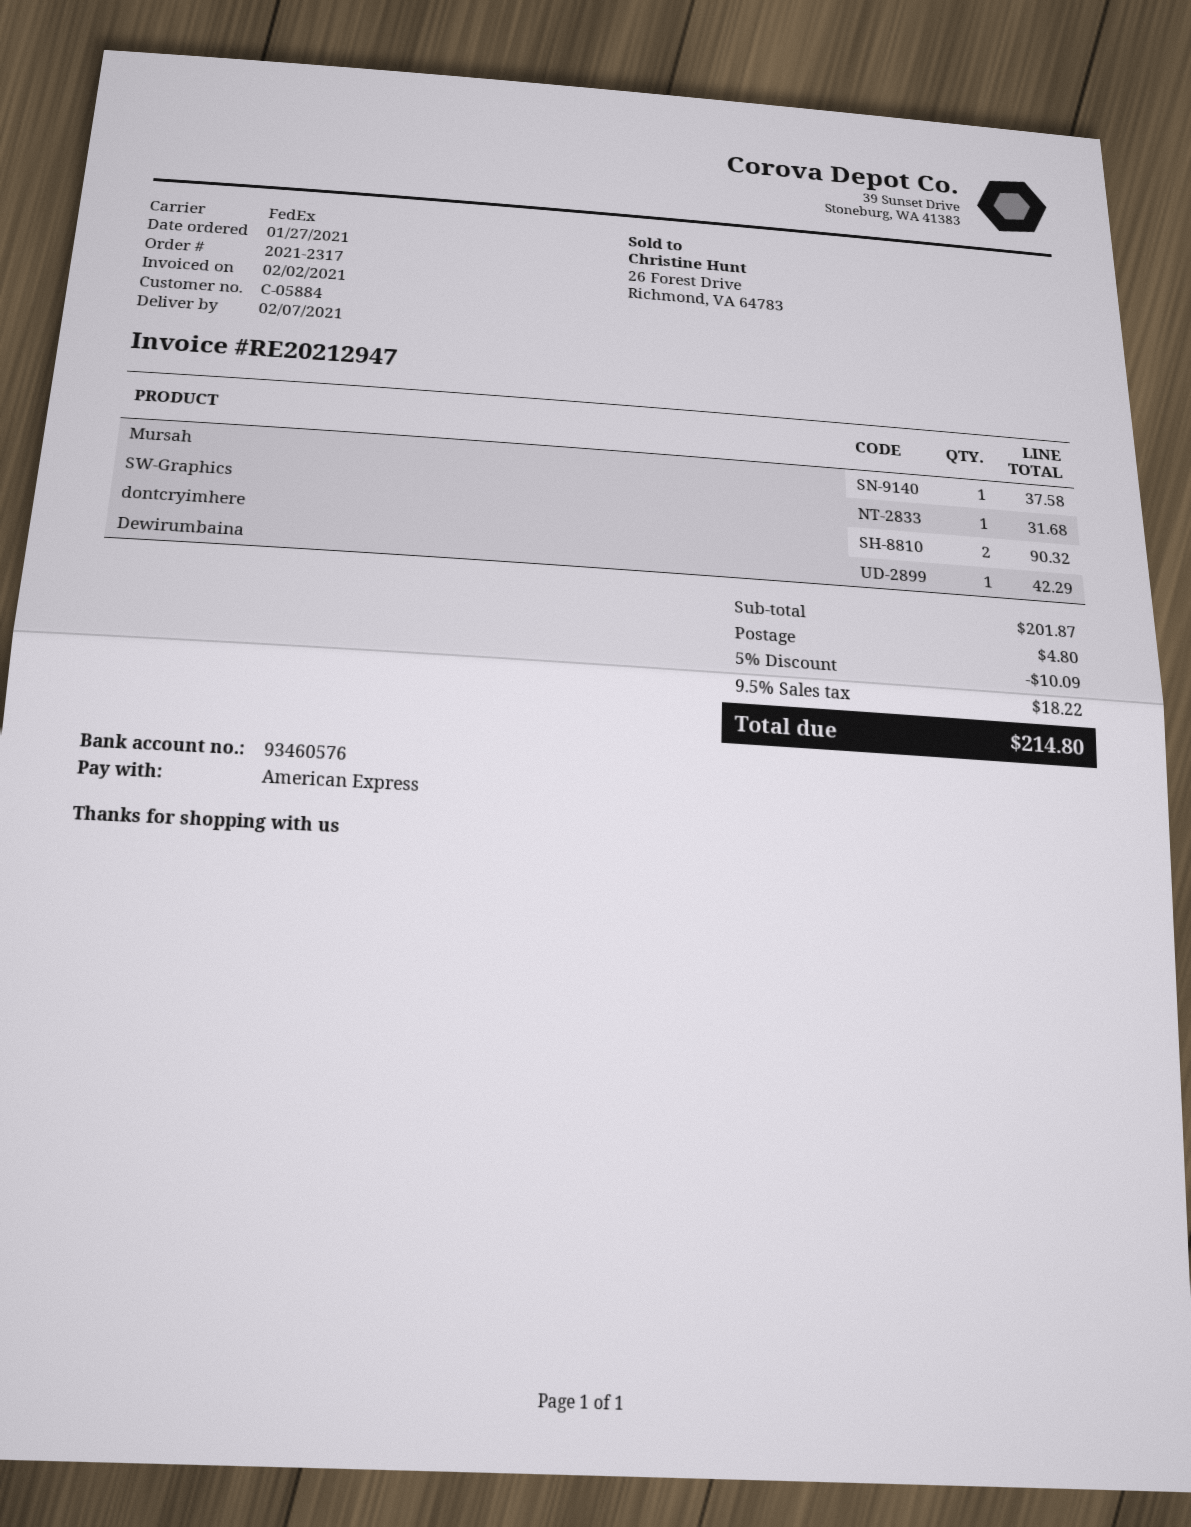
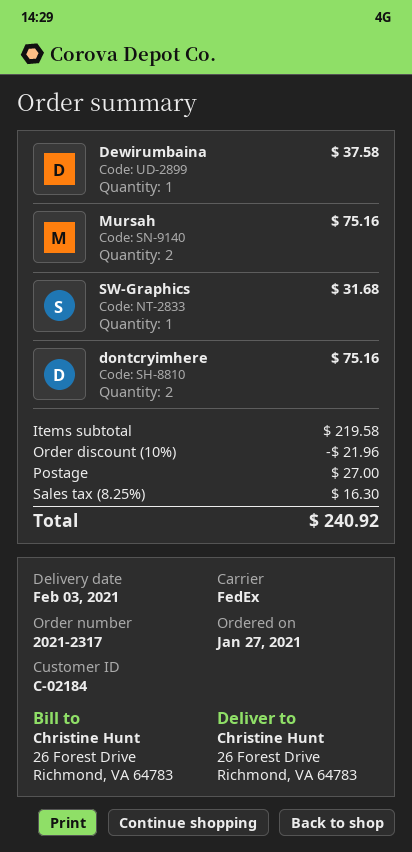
delivery date: 2021-02-07 -> 2021-02-03
customer number: C-05884 -> C-02184
Mursah: 1 for 37.58 -> 2 for 75.16
dontcryimhere: 2 for 90.32 -> 2 for 75.16
Dewirumbaina: 1 for 42.29 -> 1 for 37.58
subtotal: 201.87 -> 219.58
discount: 5% = 10.09 -> 10% = 21.96
shipping: 4.80 -> 27.00
tax: 9.5% = 18.22 -> 8.25% = 16.30
total: 214.80 -> 240.92

